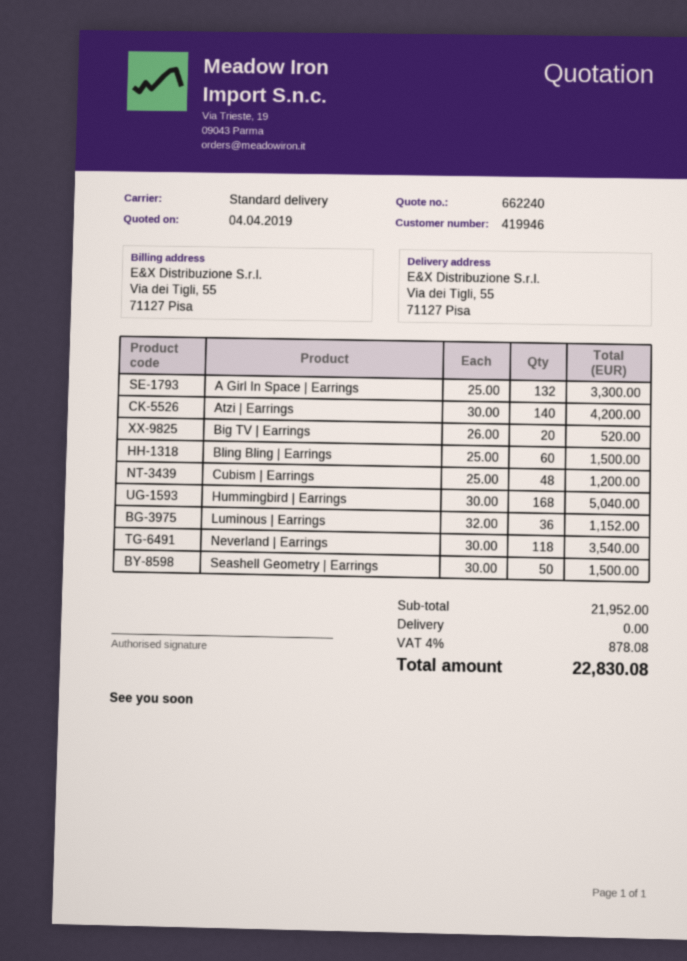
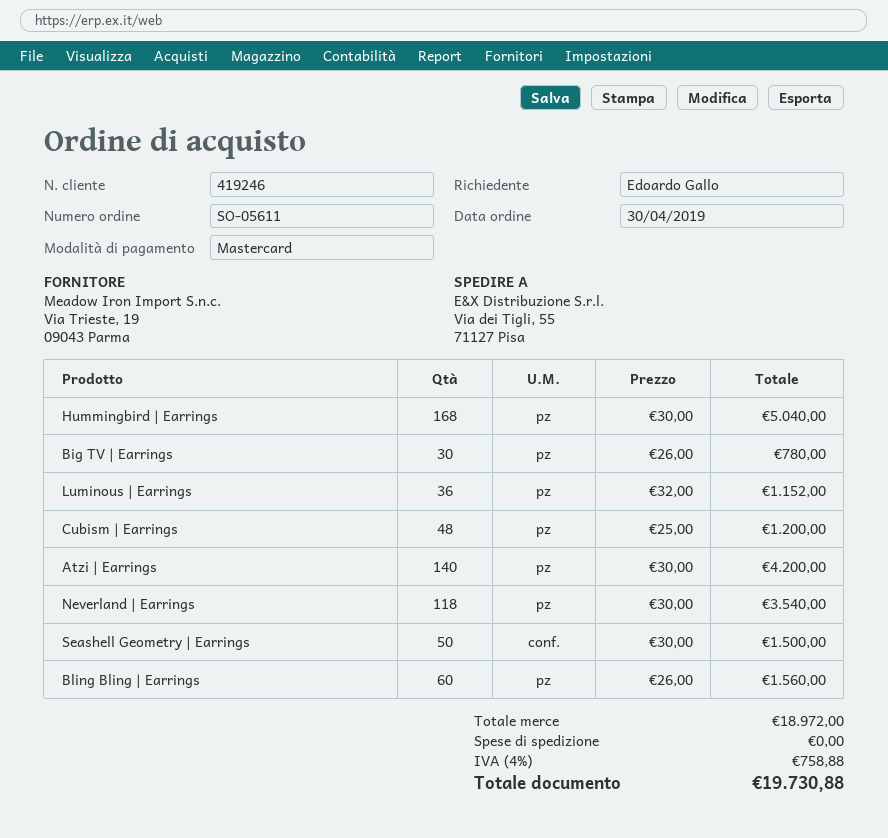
customer number: 419946 -> 419246
A Girl In Space | Earrings: 132 x 25.00 = 3300.00 -> none
Big TV | Earrings: 20 x 26.00 = 520.00 -> 30 x 26.00 = 780.00
Bling Bling | Earrings: 60 x 25.00 = 1500.00 -> 60 x 26.00 = 1560.00
subtotal: 21952.00 -> 18972.00
tax: 4% = 878.08 -> 4% = 758.88
total: 22830.08 -> 19730.88

